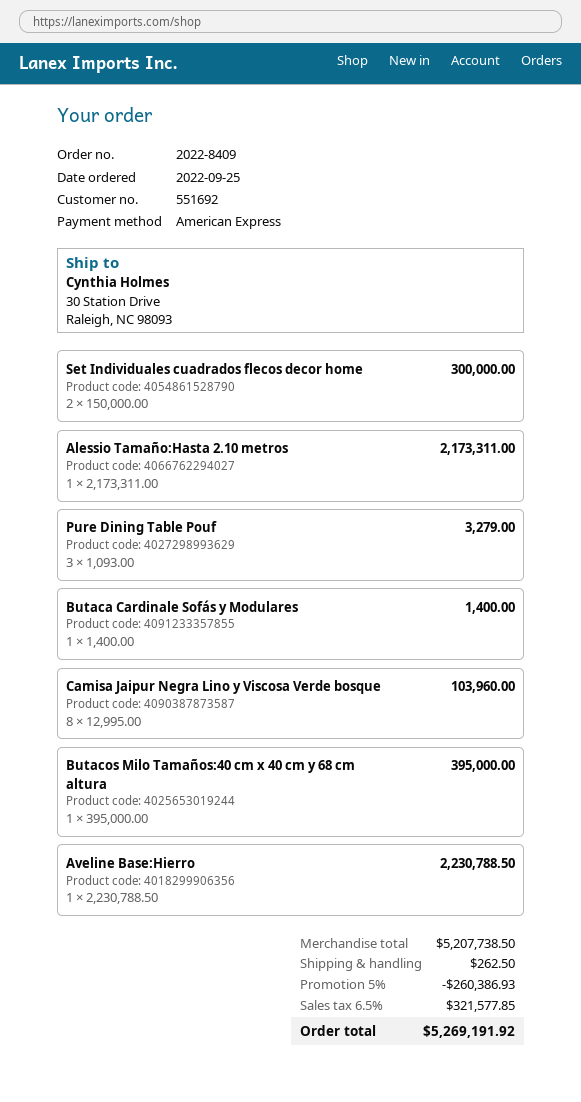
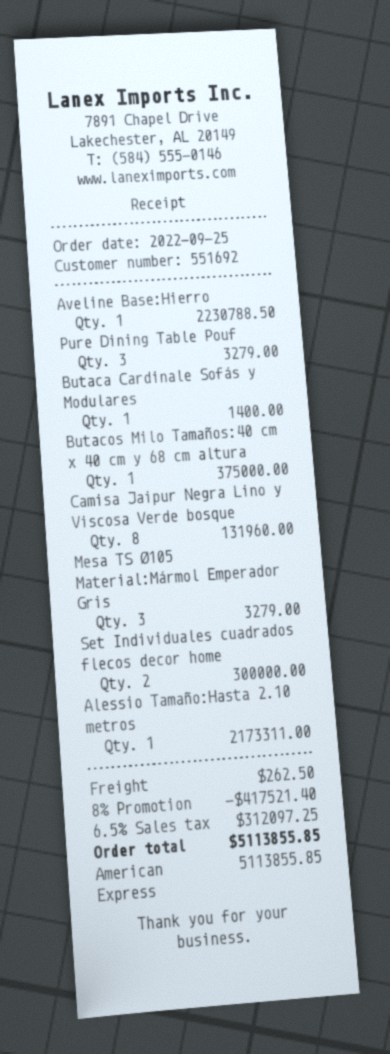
Camisa Jaipur Negra Lino y Viscosa Verde bosque: 8 for 103960.00 -> 8 for 131960.00
Butacos Milo Tamaños:40 cm x 40 cm y 68 cm altura: 1 for 395000.00 -> 1 for 375000.00
Mesa TS Ø105 Material:Mármol Emperador Gris: none -> 3 for 3279.00
discount: 5% = 260386.93 -> 8% = 417521.40
tax: 6.5% = 321577.85 -> 6.5% = 312097.25
total: 5269191.92 -> 5113855.85

